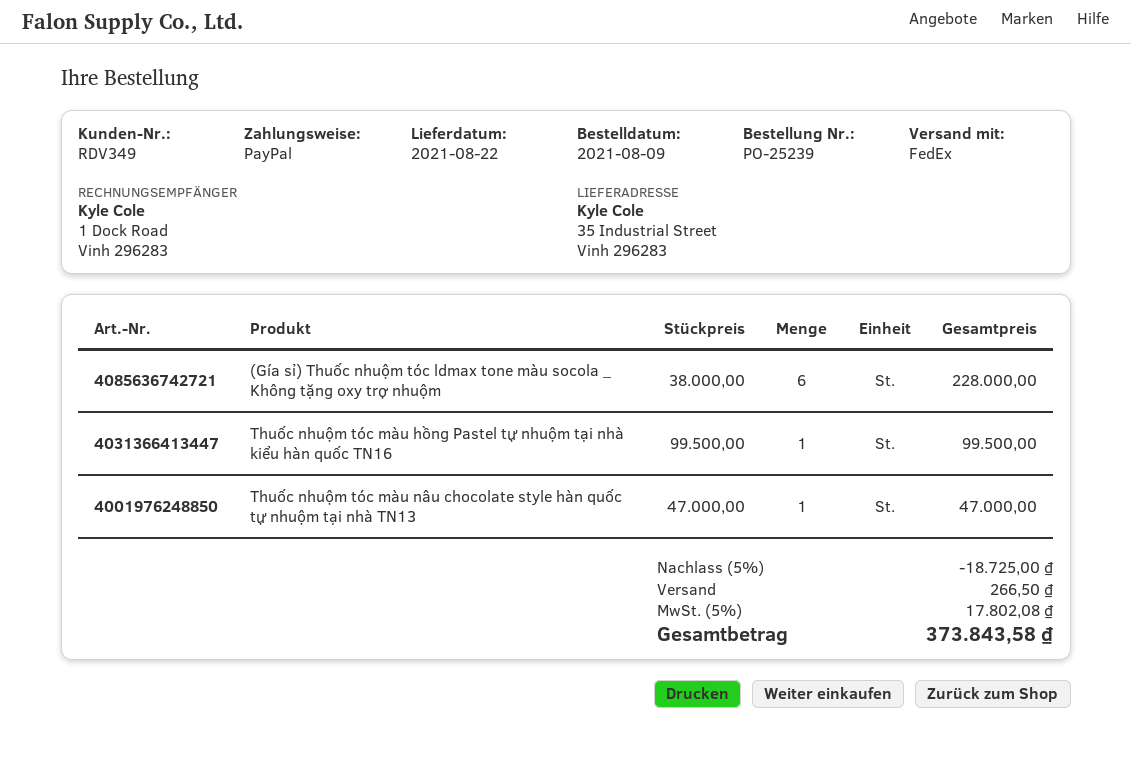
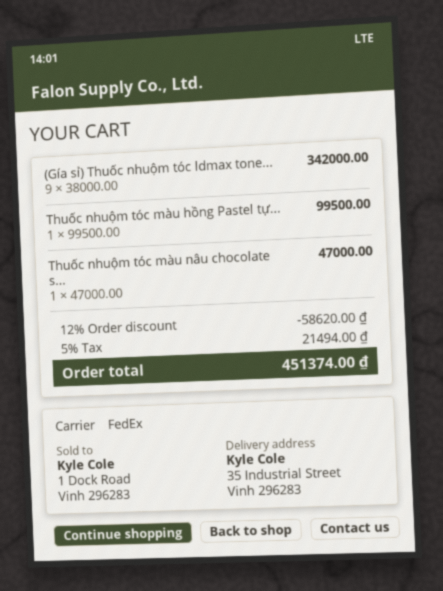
(Gía sỉ) Thuốc nhuộm tóc ldmax tone màu socola _ Không tặng oxy trợ nhuộm: 6 x 38000.00 = 228000.00 -> 9 x 38000.00 = 342000.00
discount: 5% = 18725.00 -> 12% = 58620.00
shipping: 266.50 -> none
tax: 5% = 17802.08 -> 5% = 21494.00
total: 373843.58 -> 451374.00

